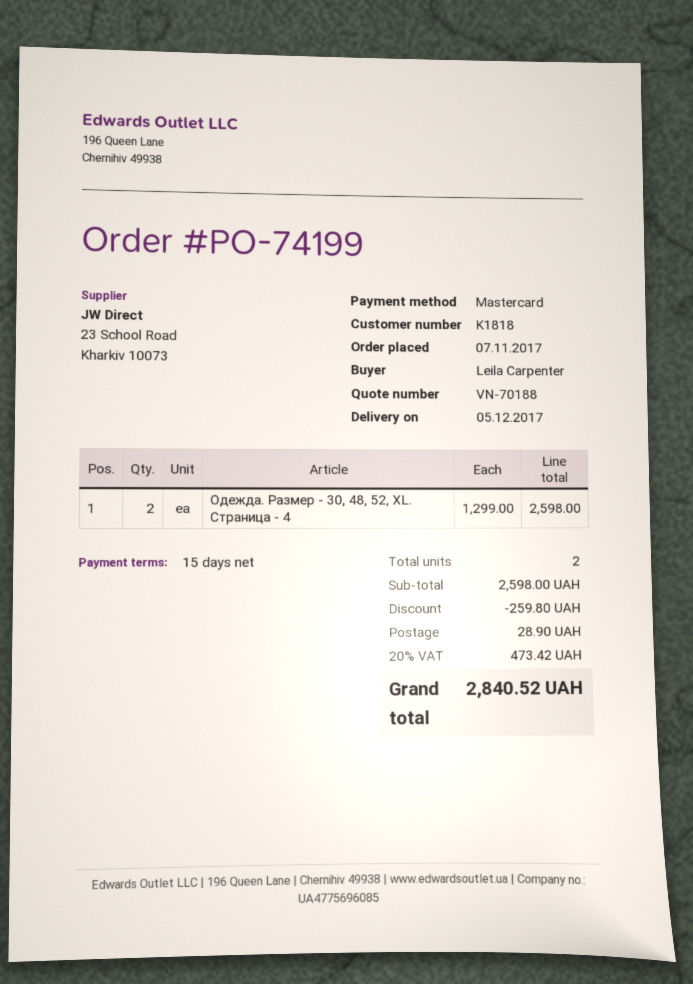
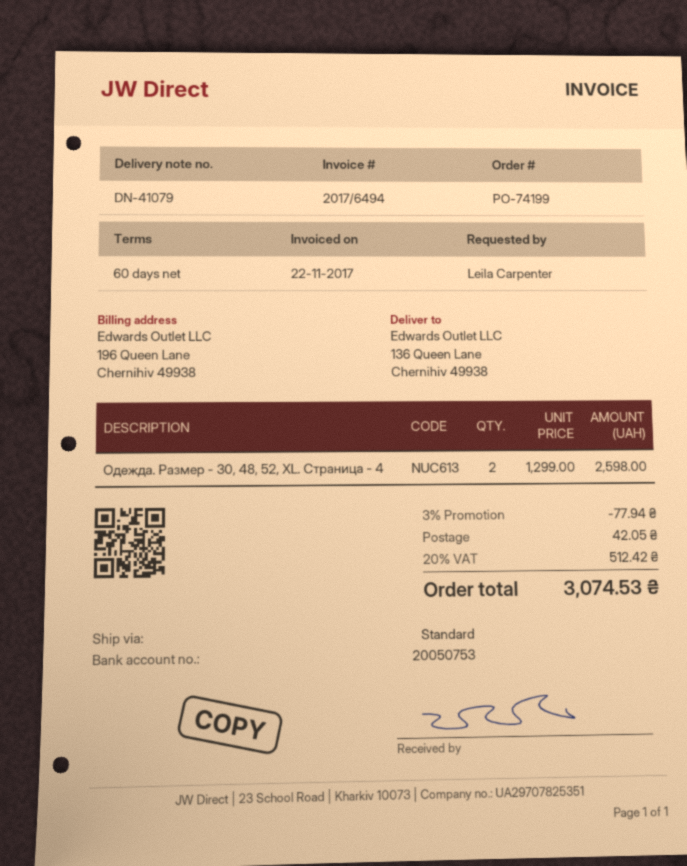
payment terms: 15 days -> 60 days
discount: 259.80 -> 77.94
shipping: 28.90 -> 42.05
tax: 20% = 473.42 -> 20% = 512.42
total: 2840.52 -> 3074.53

